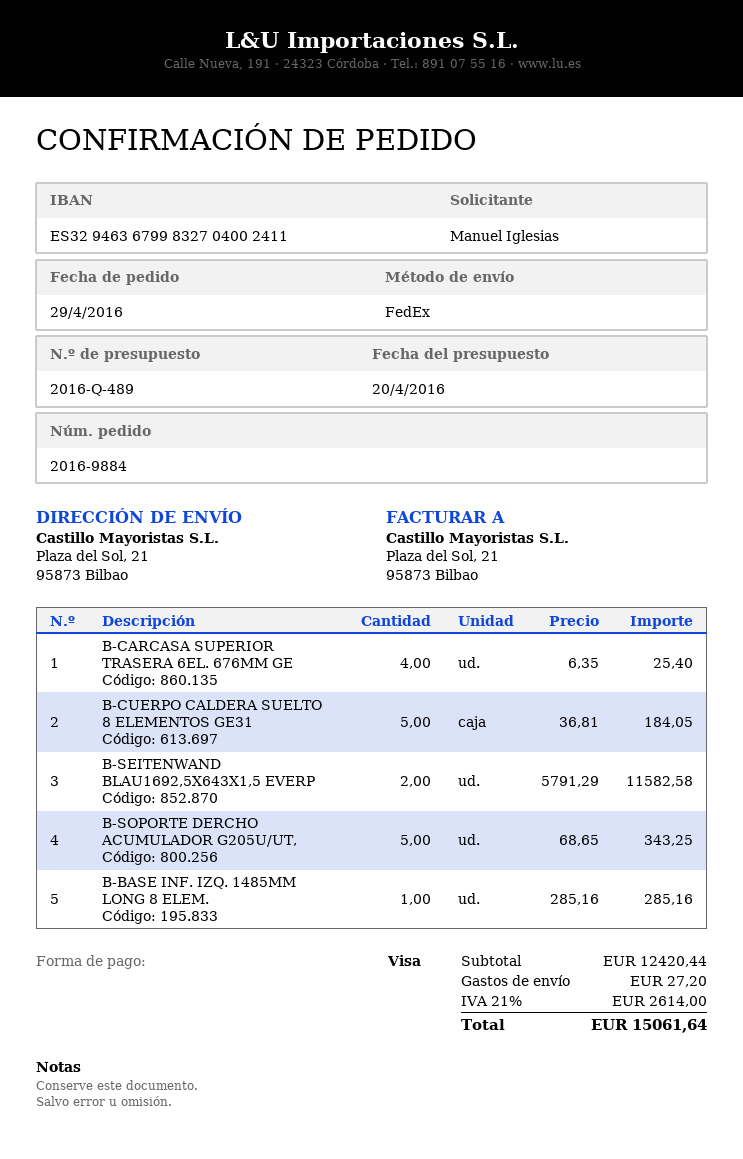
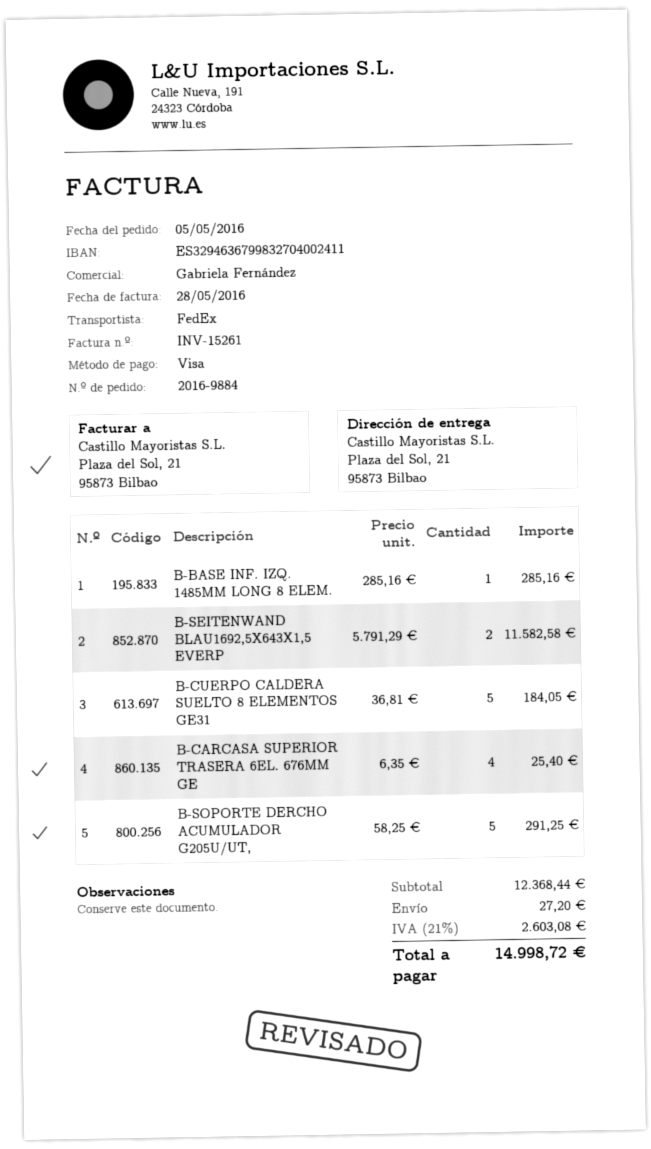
order date: 2016-04-29 -> 2016-05-05
B-SOPORTE DERCHO ACUMULADOR G205U/UT,: 5 x 68.65 = 343.25 -> 5 x 58.25 = 291.25
subtotal: 12420.44 -> 12368.44
tax: 21% = 2614.00 -> 21% = 2603.08
total: 15061.64 -> 14998.72

